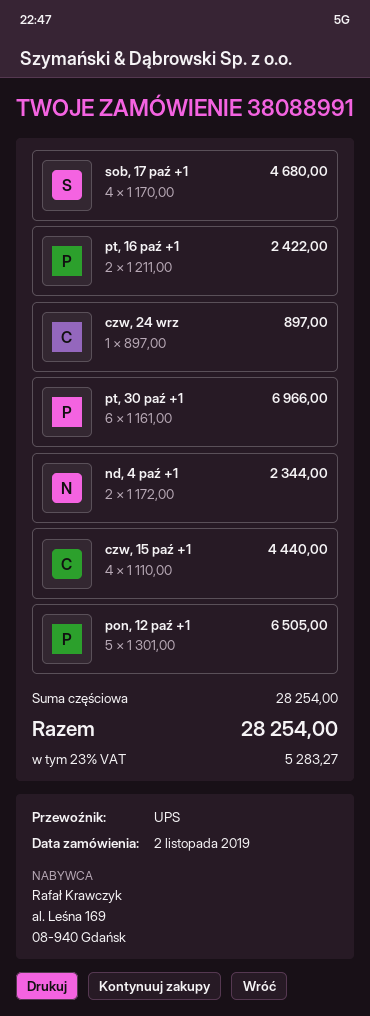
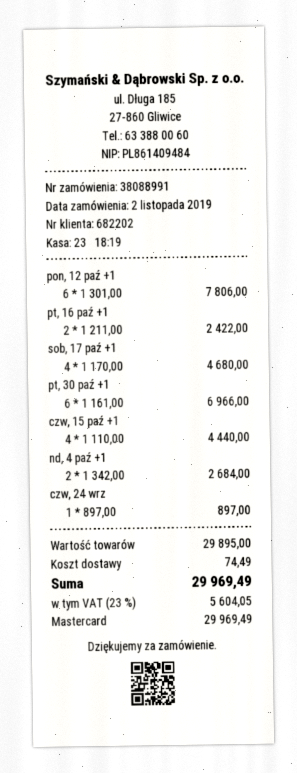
nd, 4 paź +1: 2 x 1172.00 = 2344.00 -> 2 x 1342.00 = 2684.00
pon, 12 paź +1: 5 x 1301.00 = 6505.00 -> 6 x 1301.00 = 7806.00
subtotal: 28254.00 -> 29895.00
shipping: none -> 74.49
tax: 23% = 5283.27 -> 23% = 5604.05
total: 28254.00 -> 29969.49

